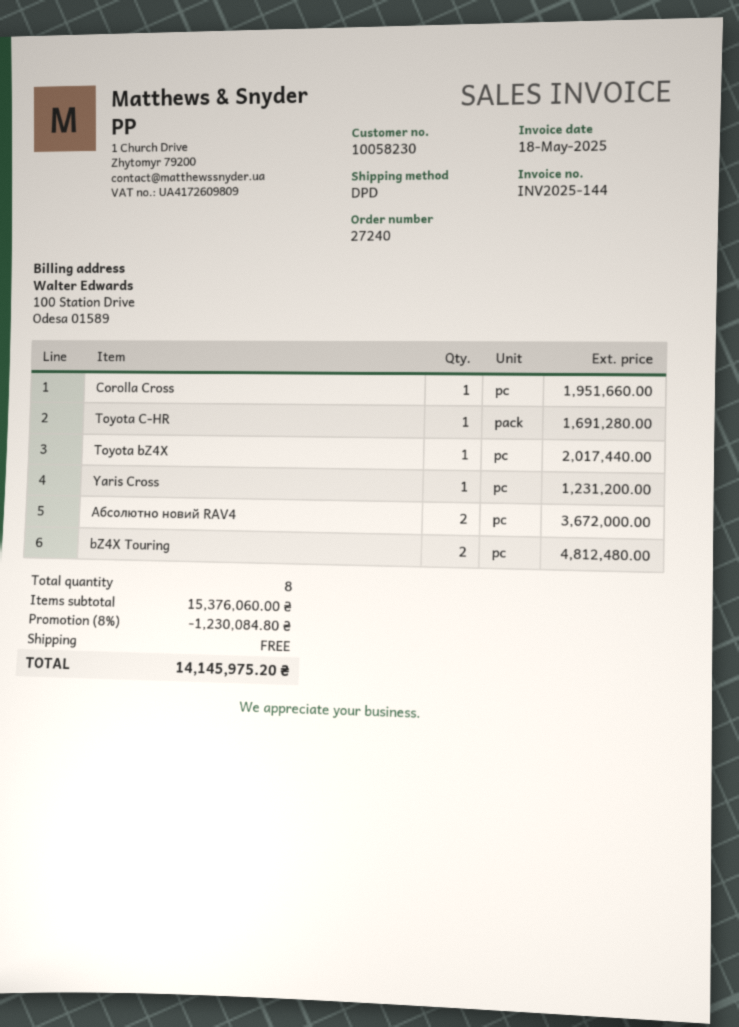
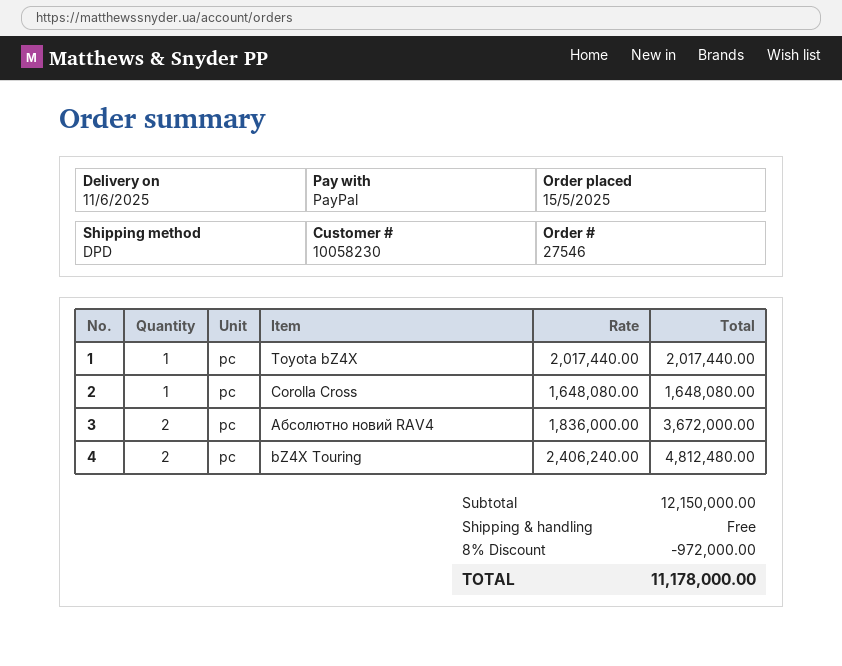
order number: 27240 -> 27546
Corolla Cross: 1 for 1951660.00 -> 1 for 1648080.00
Toyota C-HR: 1 for 1691280.00 -> none
Yaris Cross: 1 for 1231200.00 -> none
subtotal: 15376060.00 -> 12150000.00
discount: 8% = 1230084.80 -> 8% = 972000.00
total: 14145975.20 -> 11178000.00

